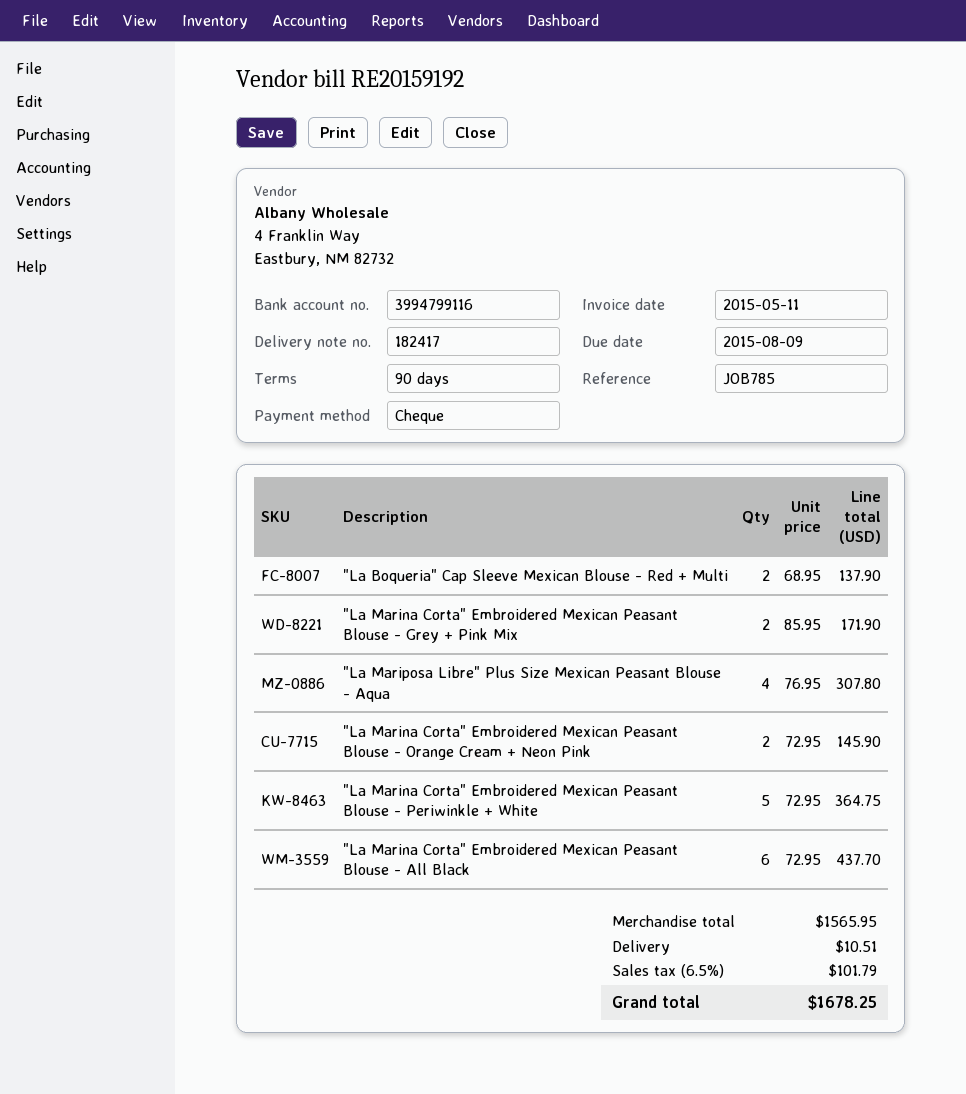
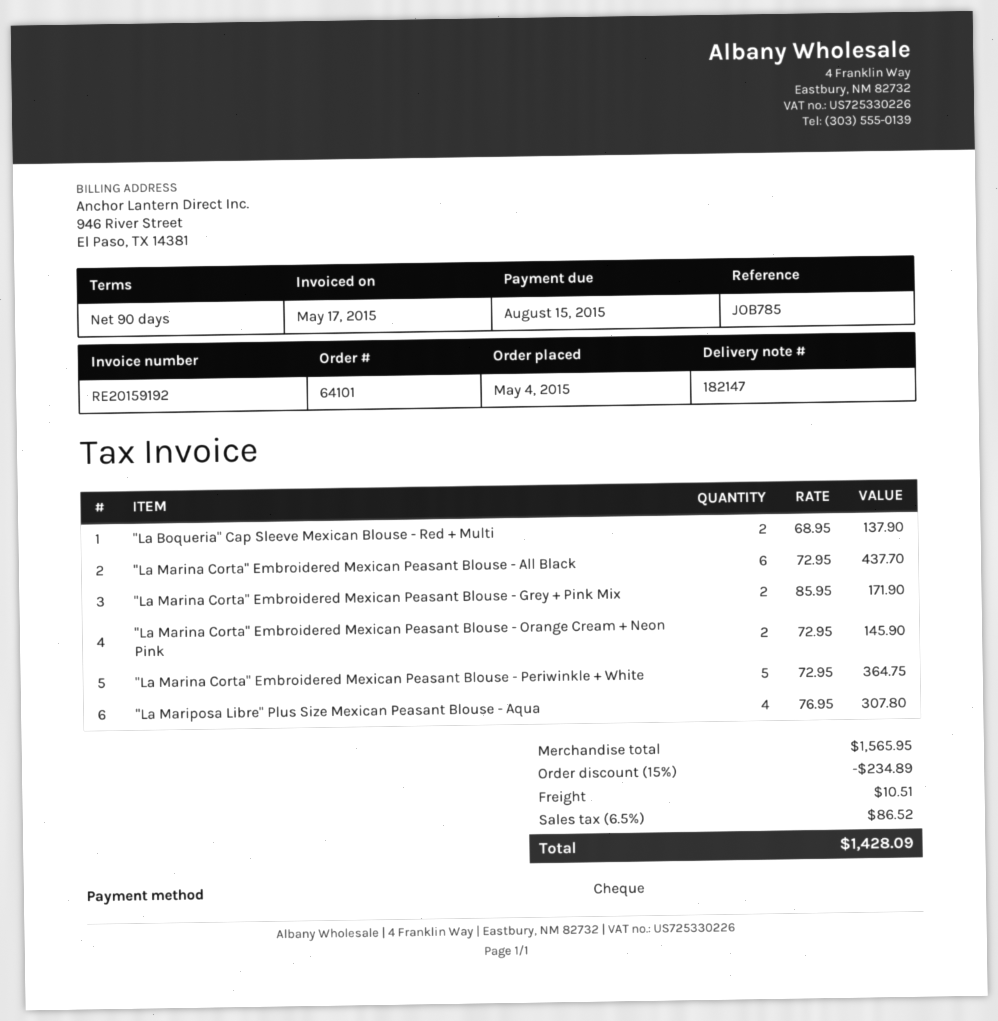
delivery note number: 182417 -> 182147
invoice date: 2015-05-11 -> 2015-05-17
due date: 2015-08-09 -> 2015-08-15
discount: none -> 15% = 234.89
tax: 6.5% = 101.79 -> 6.5% = 86.52
total: 1678.25 -> 1428.09

